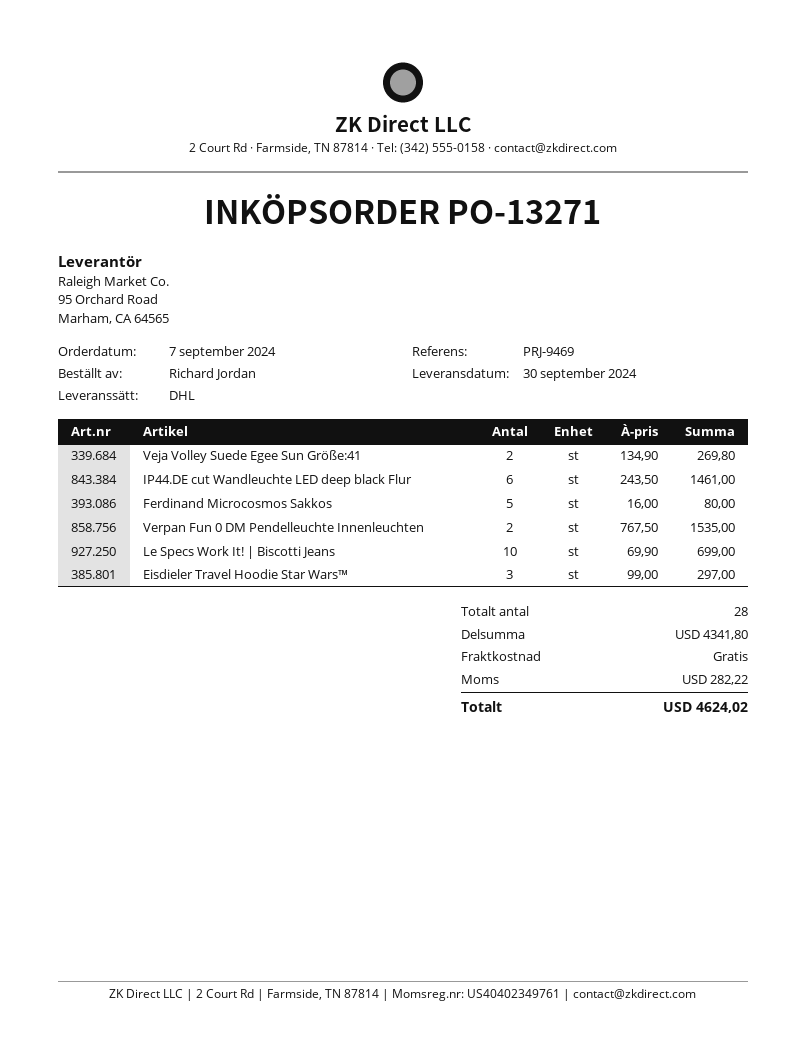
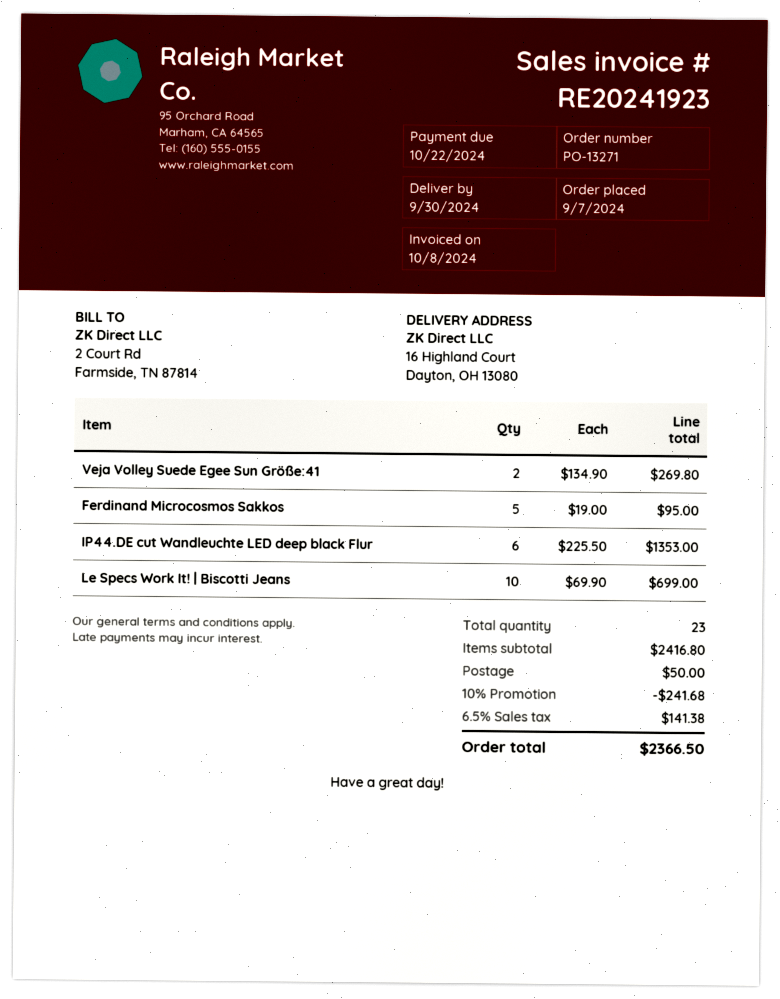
IP44.DE cut Wandleuchte LED deep black Flur: 6 x 243.50 = 1461.00 -> 6 x 225.50 = 1353.00
Ferdinand Microcosmos Sakkos: 5 x 16.00 = 80.00 -> 5 x 19.00 = 95.00
Verpan Fun 0 DM Pendelleuchte Innenleuchten: 2 x 767.50 = 1535.00 -> none
Eisdieler Travel Hoodie Star Wars™: 3 x 99.00 = 297.00 -> none
total quantity: 28 -> 23
subtotal: 4341.80 -> 2416.80
discount: none -> 10% = 241.68
shipping: 0.00 -> 50.00
tax: 282.22 -> 141.38
total: 4624.02 -> 2366.50

